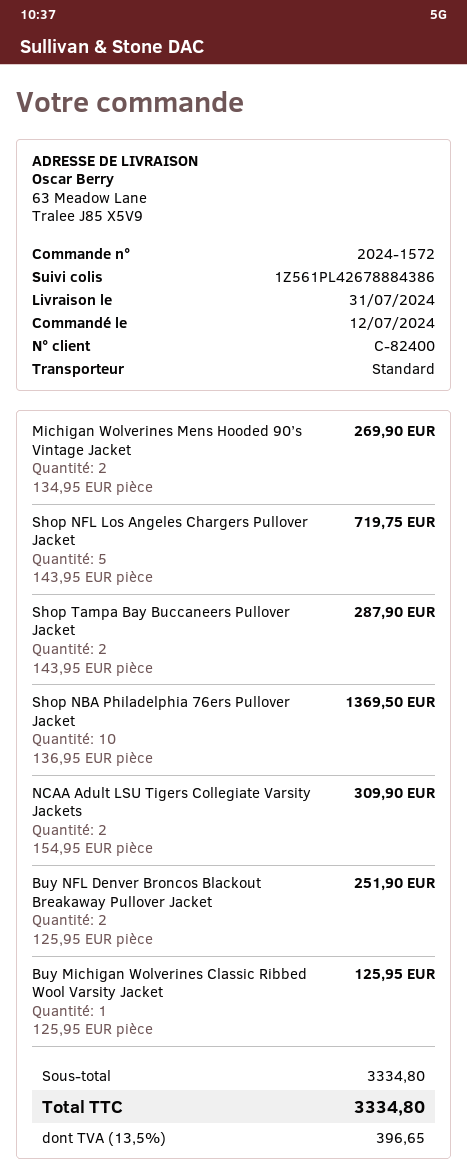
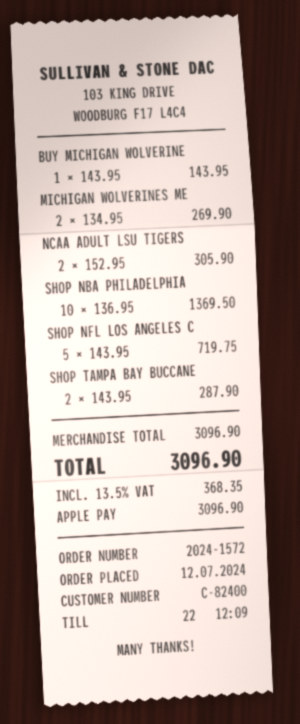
NCAA Adult LSU Tigers Collegiate Varsity Jackets: 2 x 154.95 = 309.90 -> 2 x 152.95 = 305.90
Buy NFL Denver Broncos Blackout Breakaway Pullover Jacket: 2 x 125.95 = 251.90 -> none
Buy Michigan Wolverines Classic Ribbed Wool Varsity Jacket: 1 x 125.95 = 125.95 -> 1 x 143.95 = 143.95
subtotal: 3334.80 -> 3096.90
tax: 13.5% = 396.65 -> 13.5% = 368.35
total: 3334.80 -> 3096.90

